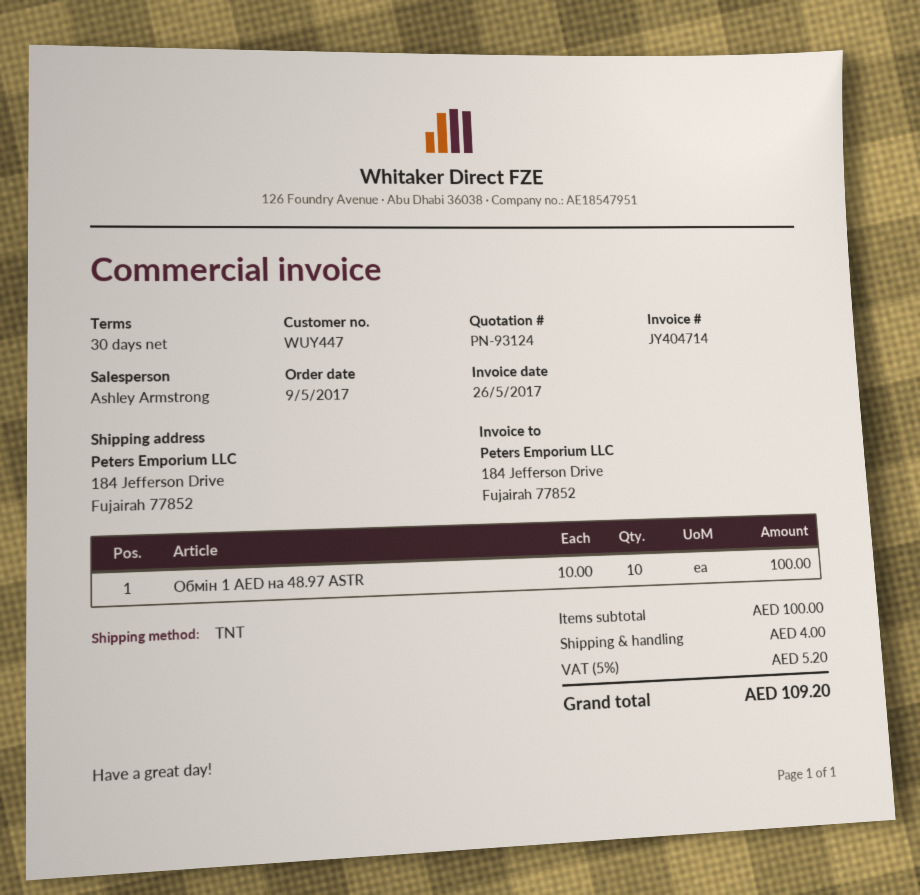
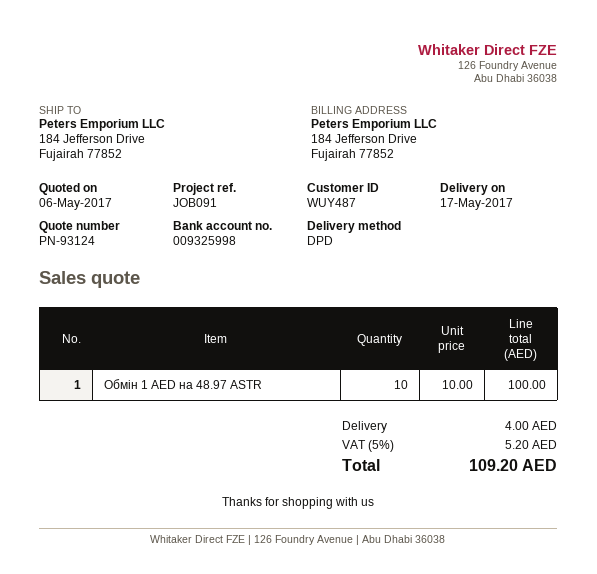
customer number: WUY447 -> WUY487
shipping method: TNT -> DPD

